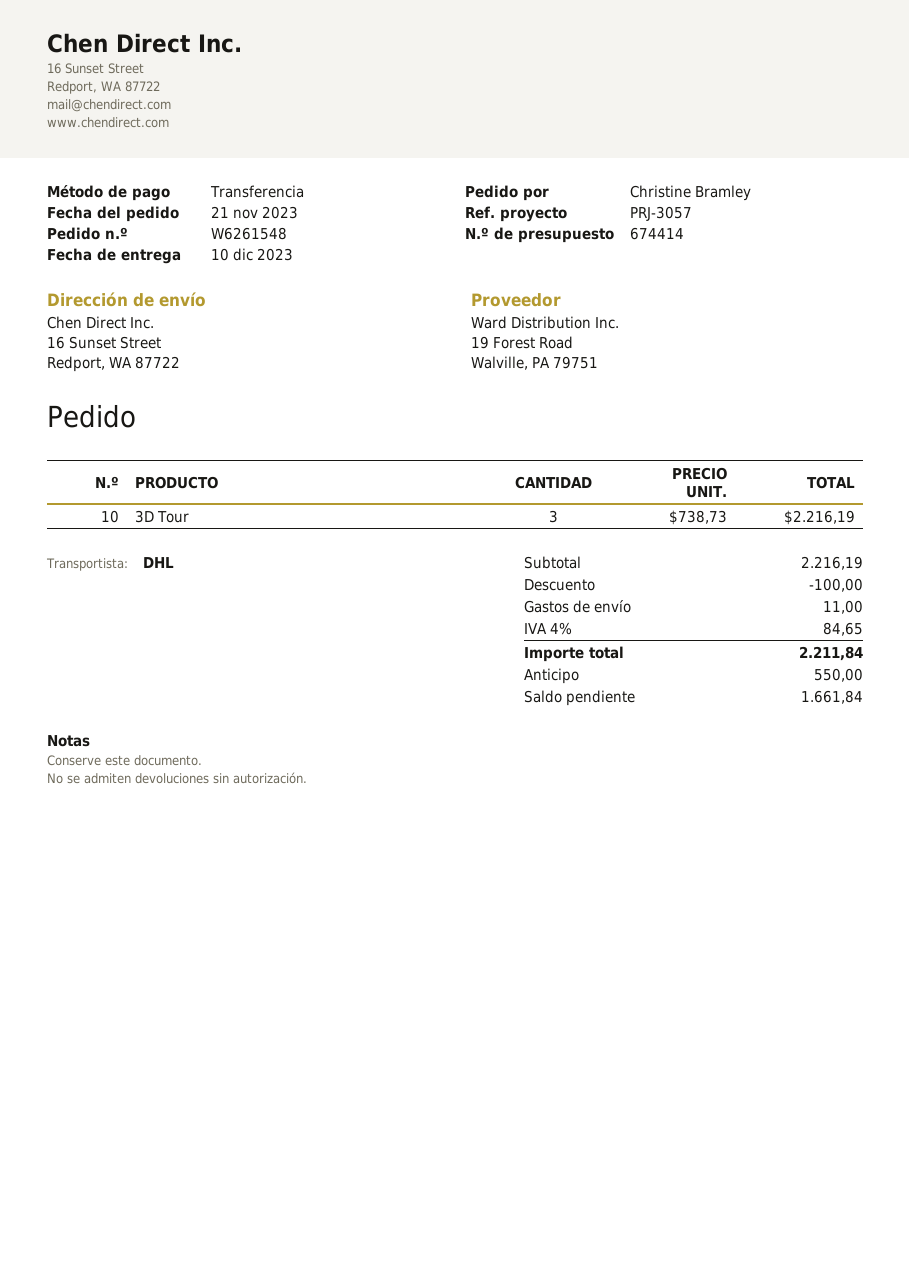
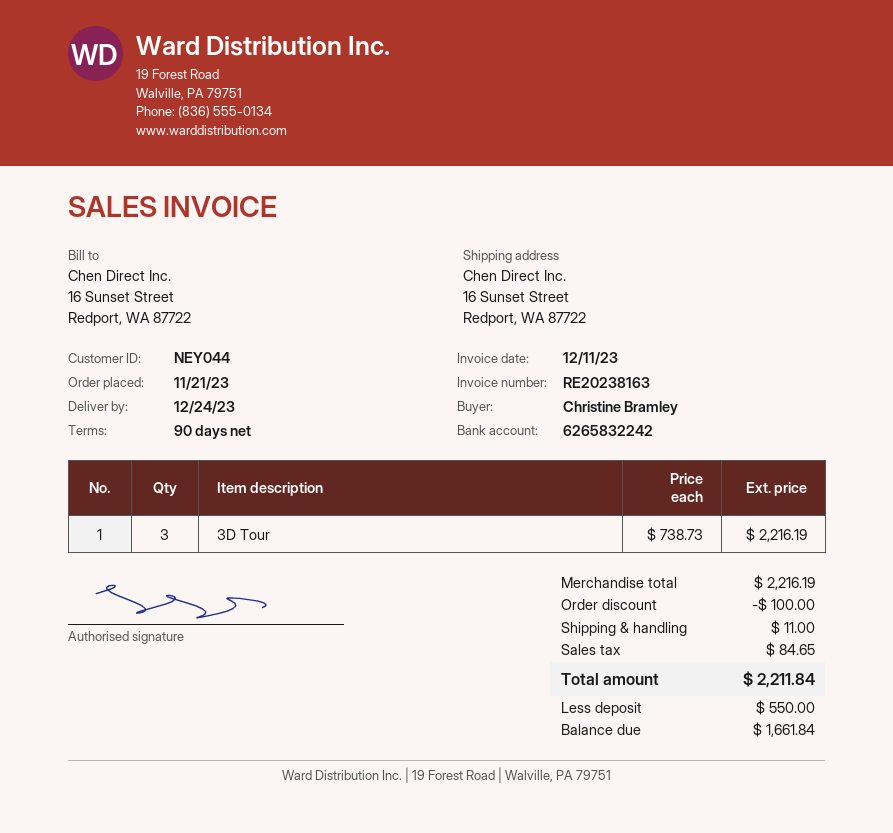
delivery date: 2023-12-10 -> 2023-12-24

